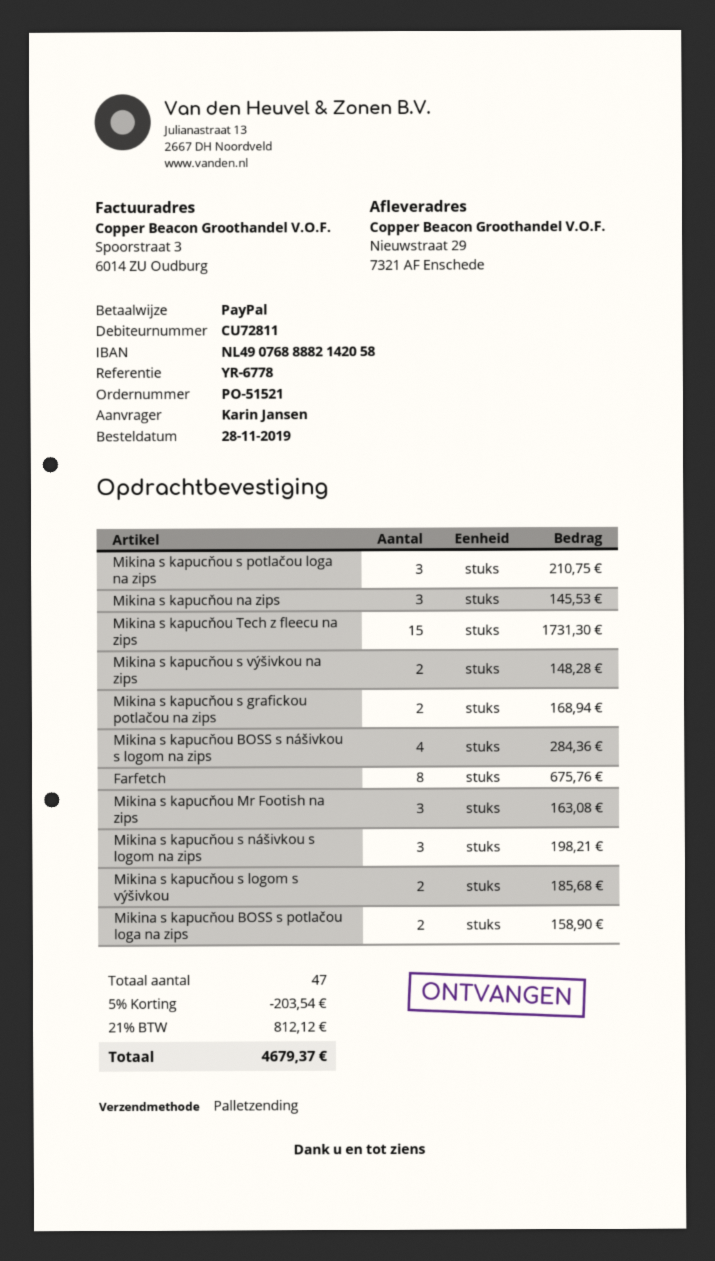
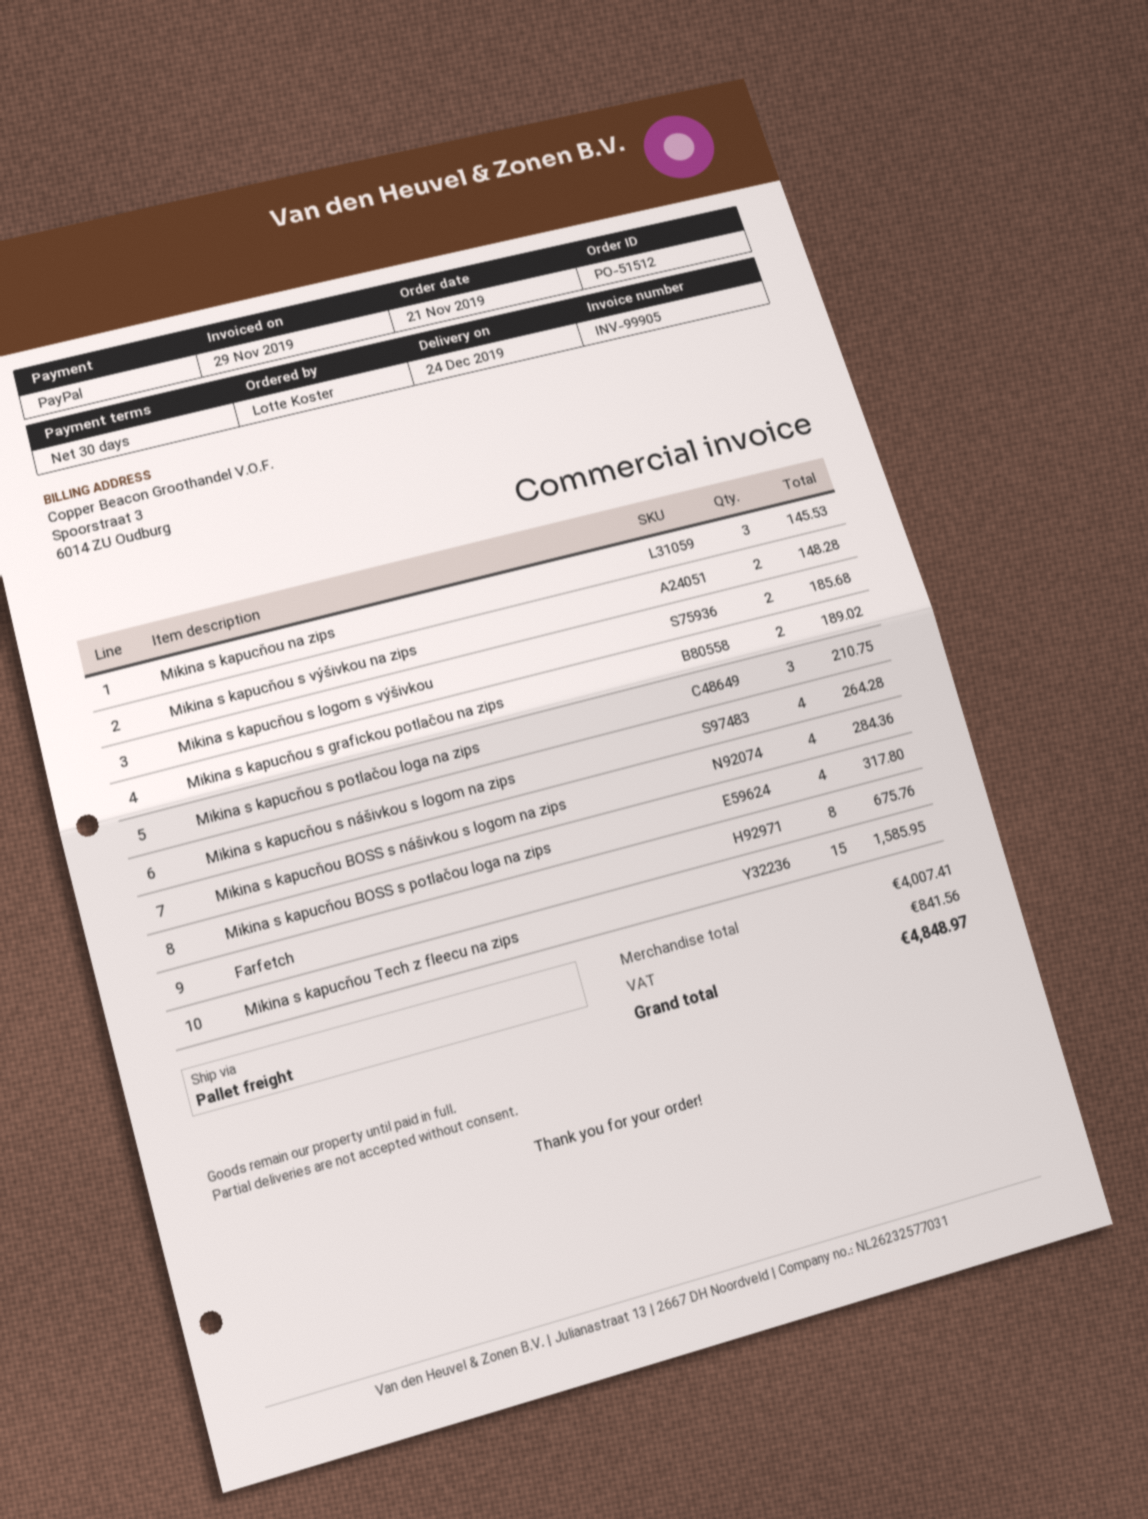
order number: PO-51521 -> PO-51512
order date: 2019-11-28 -> 2019-11-21
ordered by: Karin Jansen -> Lotte Koster
Mikina s kapucňou Tech z fleecu na zips: 15 for 1731.30 -> 15 for 1585.95
Mikina s kapucňou s grafickou potlačou na zips: 2 for 168.94 -> 2 for 189.02
Mikina s kapucňou Mr Footish na zips: 3 for 163.08 -> none
Mikina s kapucňou s nášivkou s logom na zips: 3 for 198.21 -> 4 for 264.28
Mikina s kapucňou BOSS s potlačou loga na zips: 2 for 158.90 -> 4 for 317.80
discount: 5% = 203.54 -> none
tax: 812.12 -> 841.56
total: 4679.37 -> 4848.97

